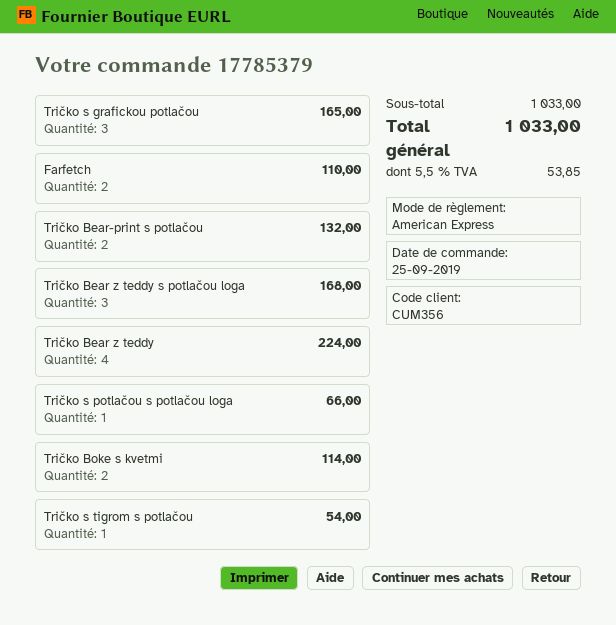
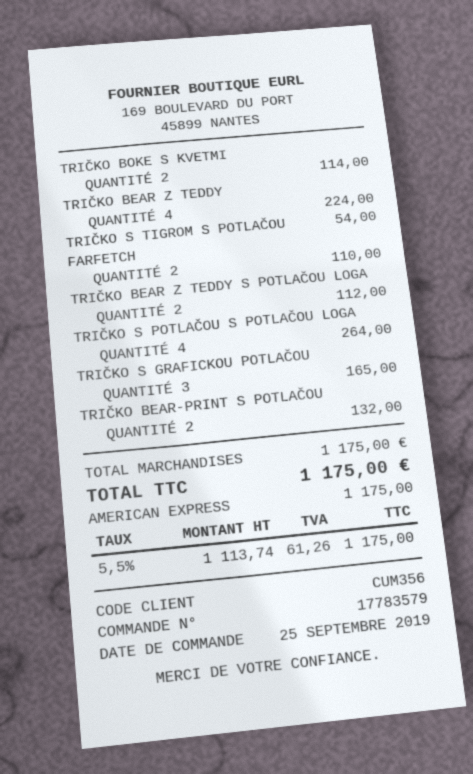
order number: 17785379 -> 17783579
Tričko Bear z teddy s potlačou loga: 3 for 168.00 -> 2 for 112.00
Tričko s potlačou s potlačou loga: 1 for 66.00 -> 4 for 264.00
subtotal: 1033.00 -> 1175.00
tax: 5.5% = 53.85 -> 5.5% = 61.26
total: 1033.00 -> 1175.00

